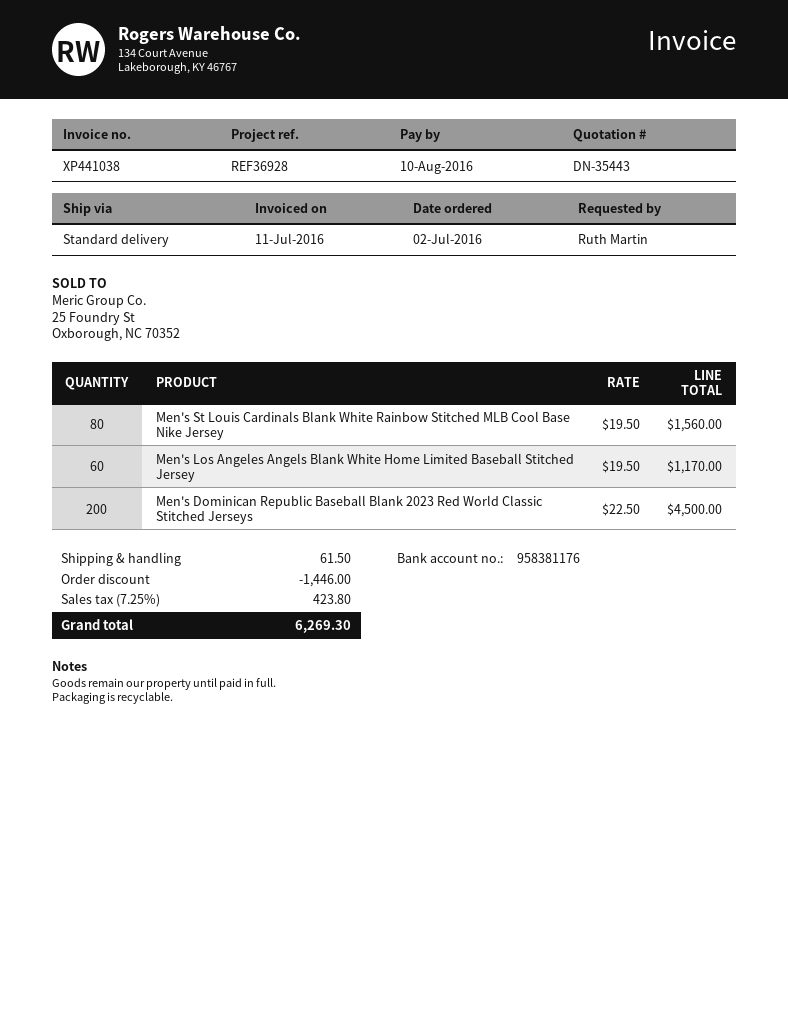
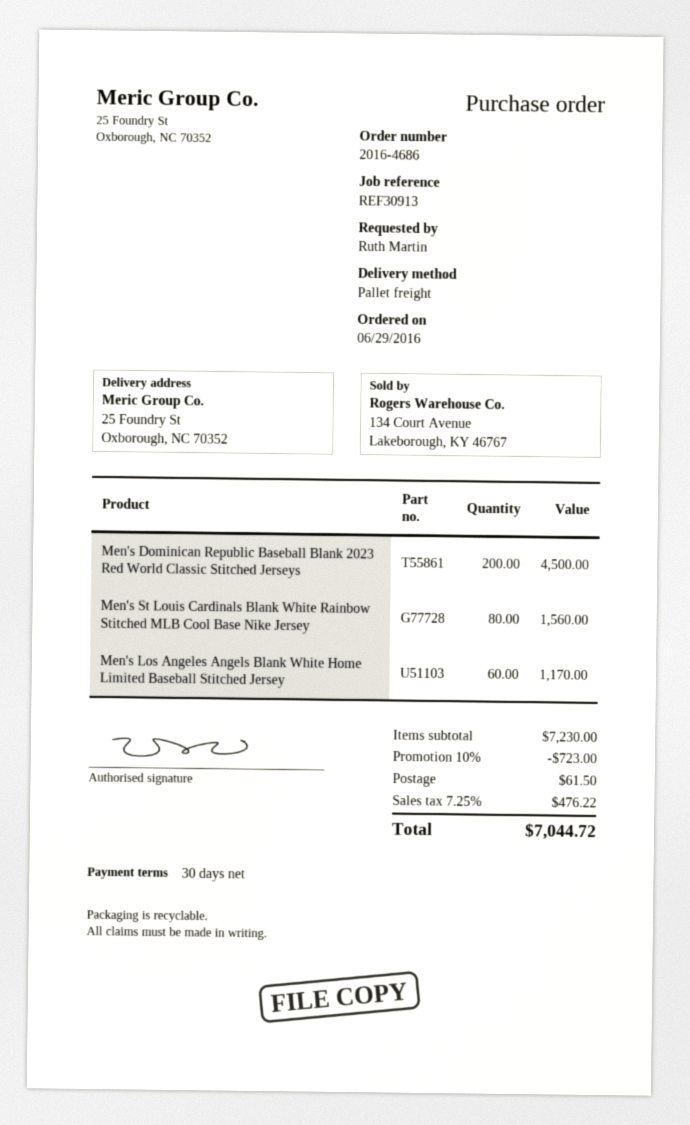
order date: 2016-07-02 -> 2016-06-29
reference: REF36928 -> REF30913
shipping method: standard -> pallet freight
discount: 1446.00 -> 723.00
tax: 7.25% = 423.80 -> 7.25% = 476.22
total: 6269.30 -> 7044.72

